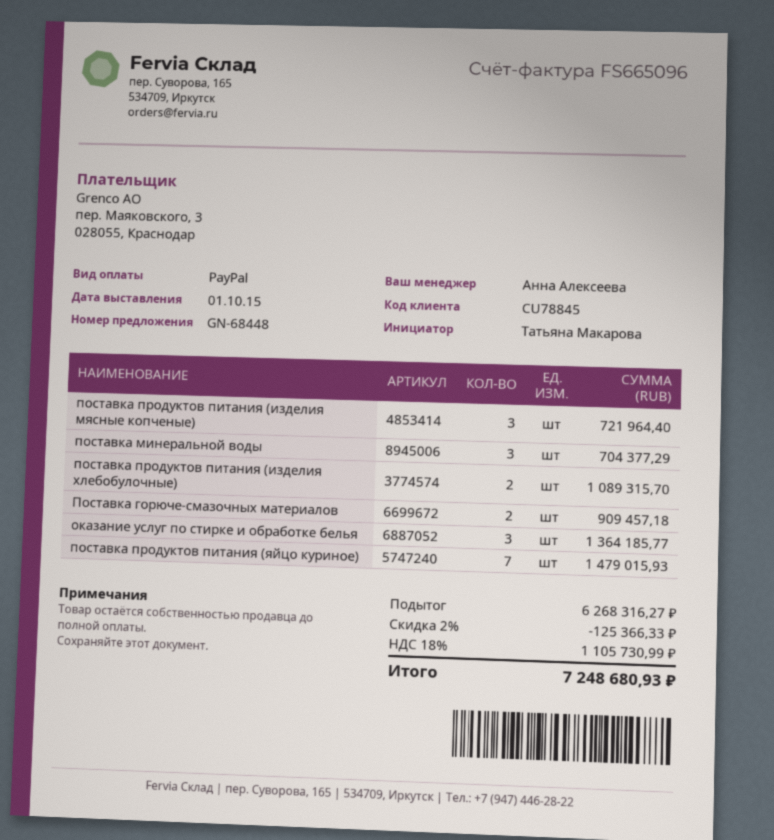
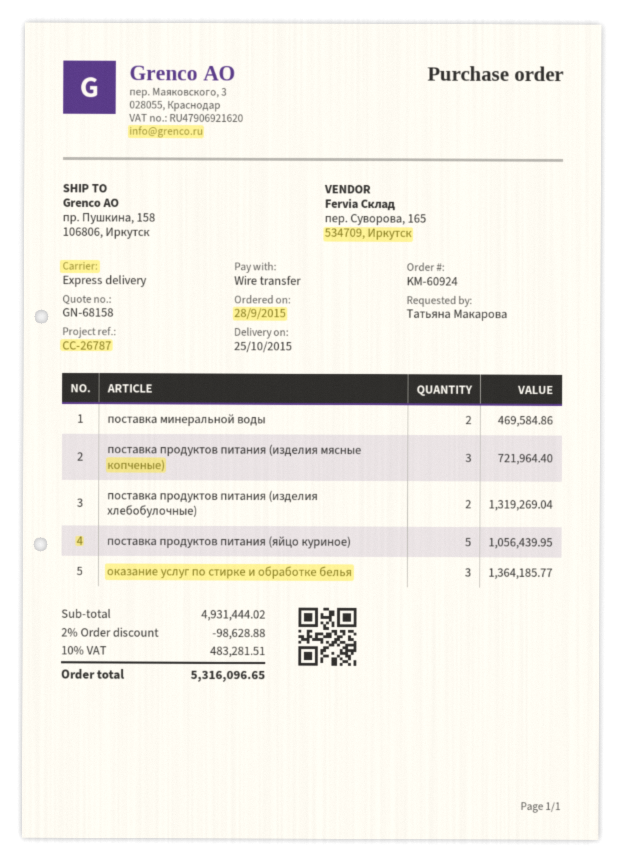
quote number: GN-68448 -> GN-68158
payment method: PayPal -> bank transfer
поставка минеральной воды: 3 for 704377.29 -> 2 for 469584.86
поставка продуктов питания (изделия хлебобулочные): 2 for 1089315.70 -> 2 for 1319269.04
Поставка горюче-смазочных материалов: 2 for 909457.18 -> none
поставка продуктов питания (яйцо куриное): 7 for 1479015.93 -> 5 for 1056439.95
subtotal: 6268316.27 -> 4931444.02
discount: 2% = 125366.33 -> 2% = 98628.88
tax: 18% = 1105730.99 -> 10% = 483281.51
total: 7248680.93 -> 5316096.65

